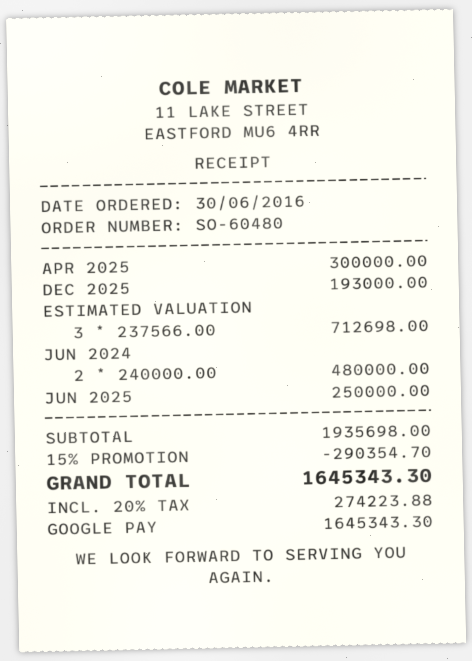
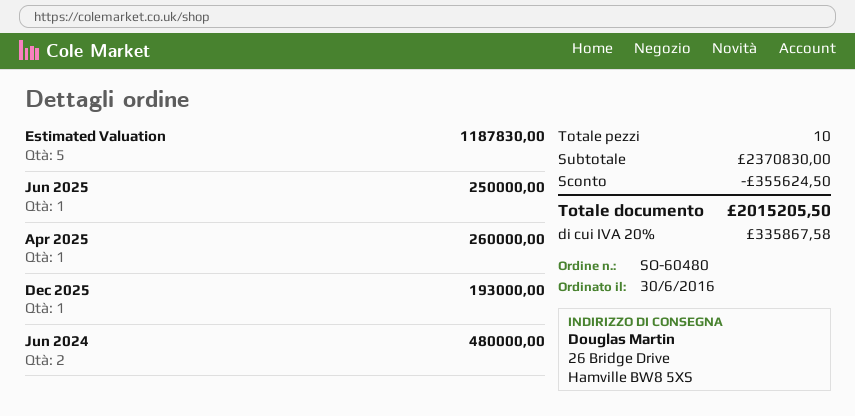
APR 2025: 1 for 300000.00 -> 1 for 260000.00
ESTIMATED VALUATION: 3 for 712698.00 -> 5 for 1187830.00
subtotal: 1935698.00 -> 2370830.00
discount: 290354.70 -> 355624.50
tax: 20% = 274223.88 -> 20% = 335867.58
total: 1645343.30 -> 2015205.50

